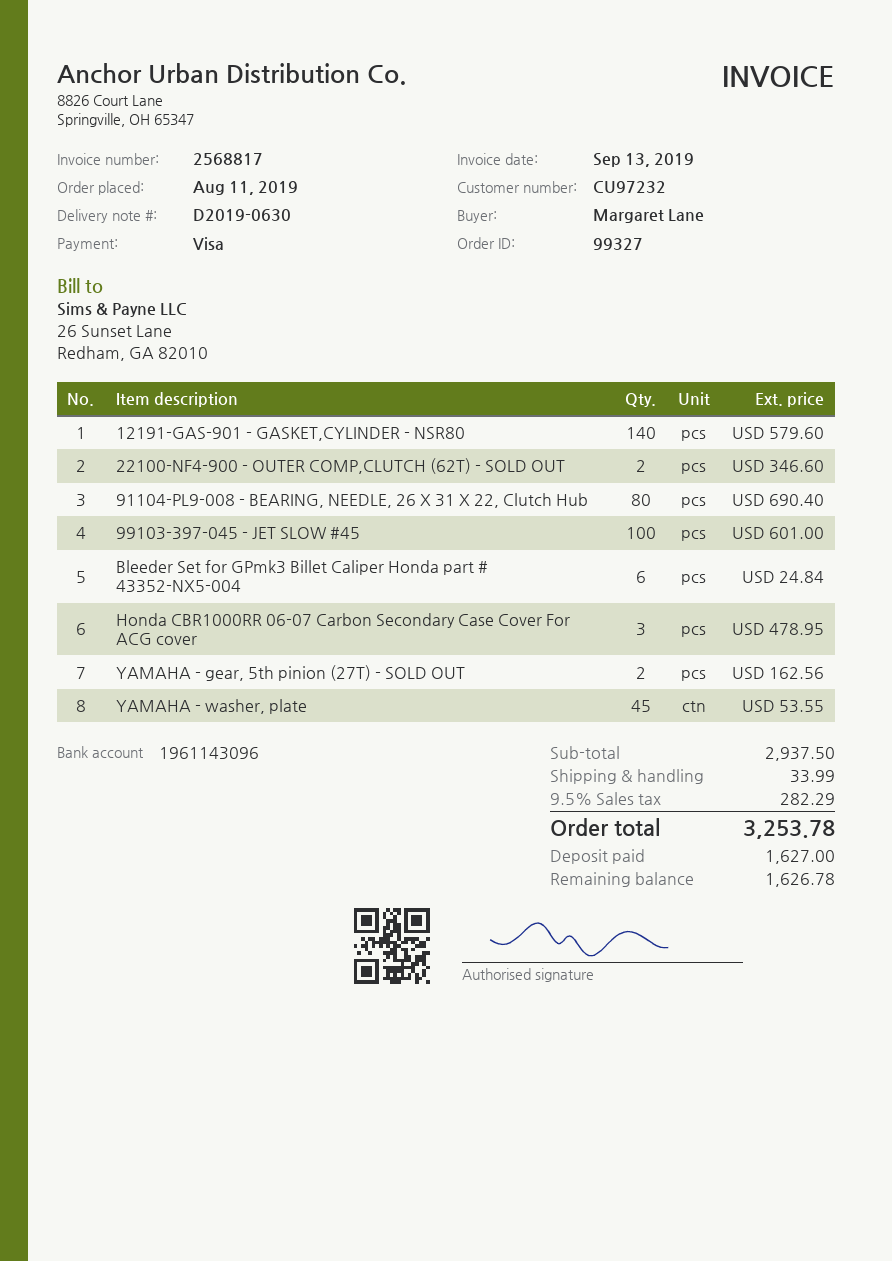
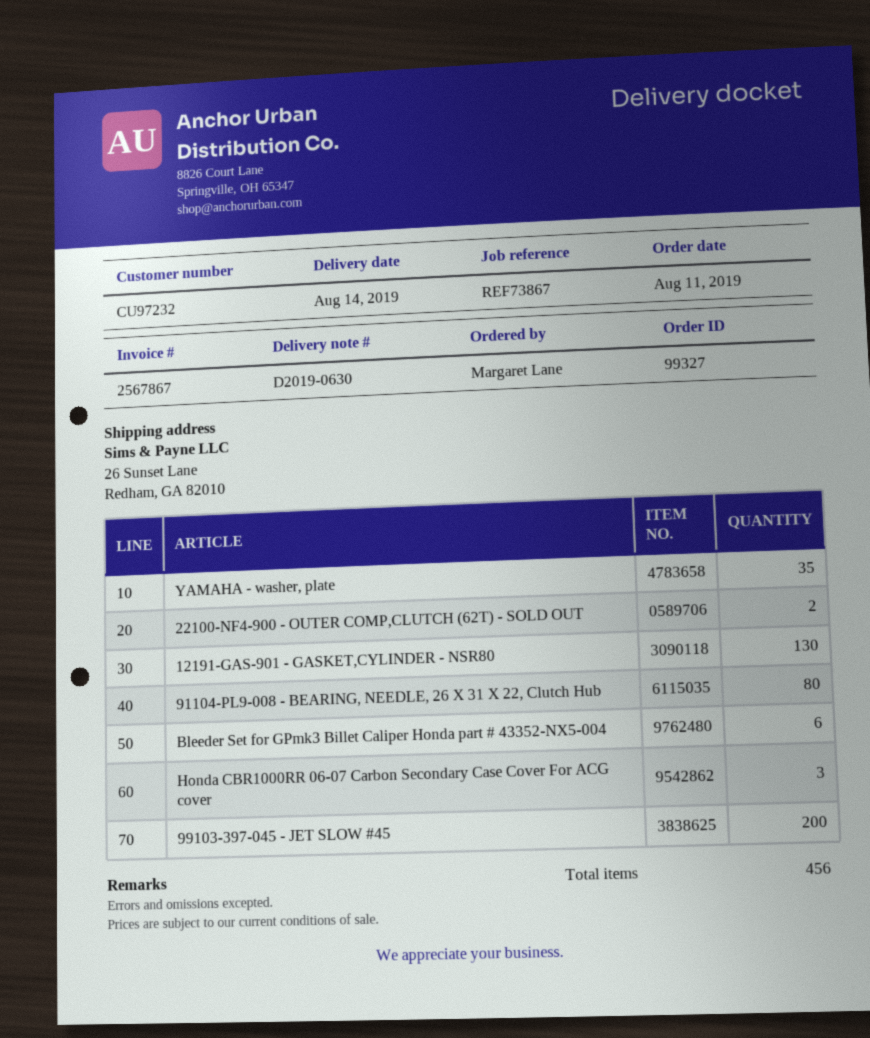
invoice number: 2568817 -> 2567867
12191-GAS-901 - GASKET,CYLINDER - NSR80: 140 -> 130
99103-397-045 - JET SLOW #45: 100 -> 200
YAMAHA - gear, 5th pinion (27T) - SOLD OUT: 2 -> none
YAMAHA - washer, plate: 45 -> 35

